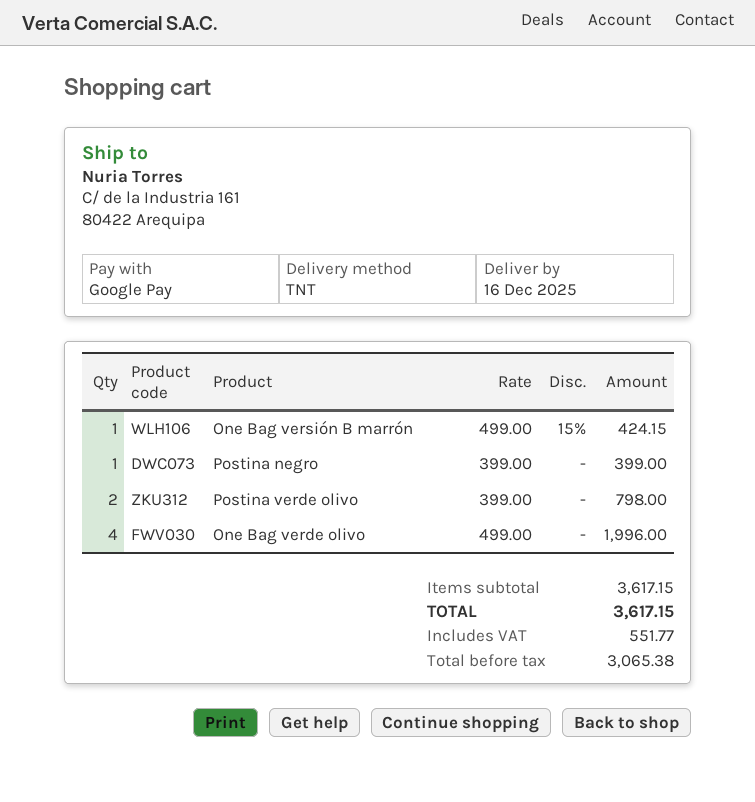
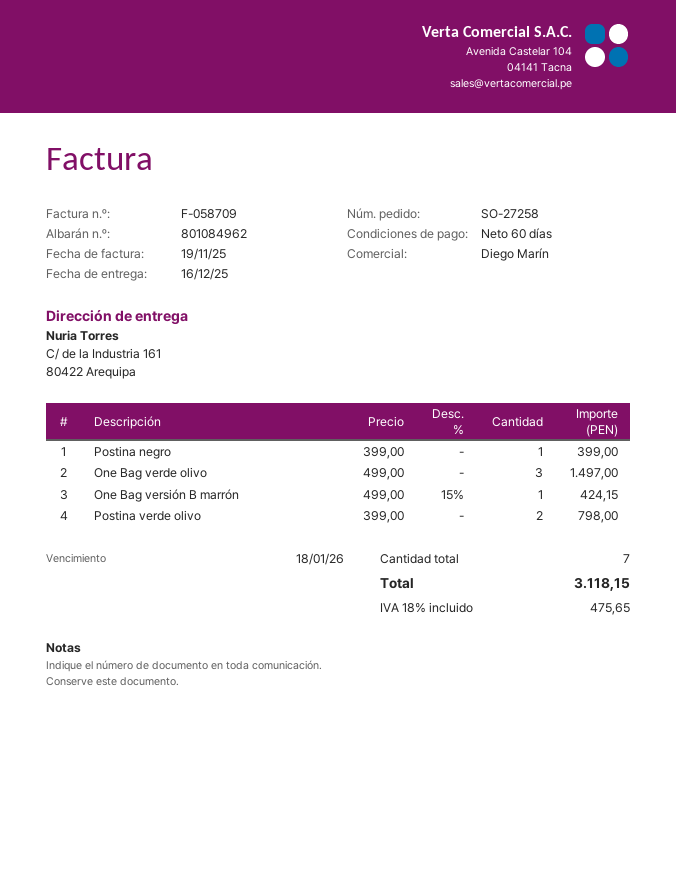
One Bag verde olivo: 4 x 499.00 = 1996.00 -> 3 x 499.00 = 1497.00
tax: 551.77 -> 475.65
total: 3617.15 -> 3118.15

